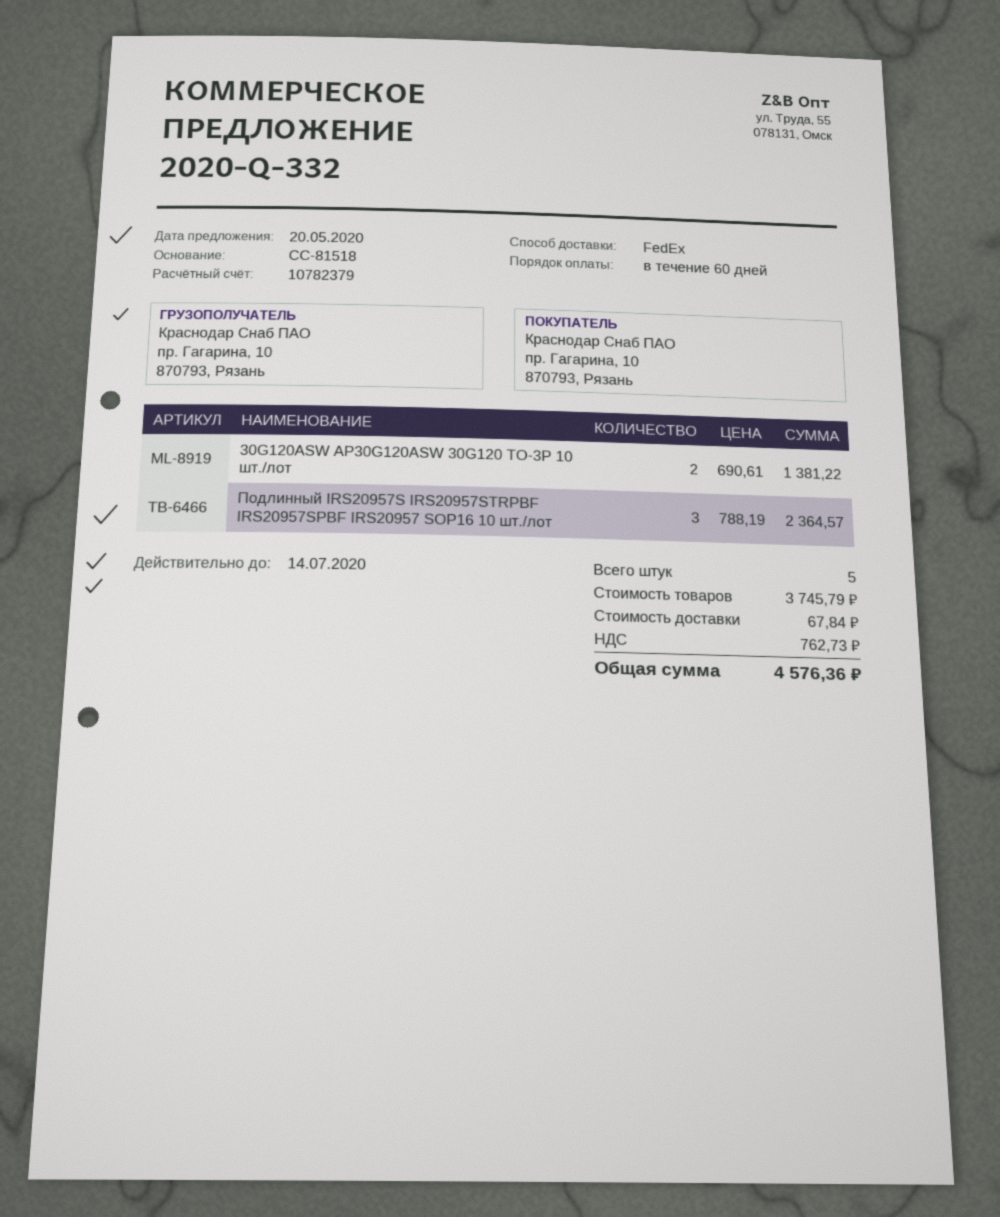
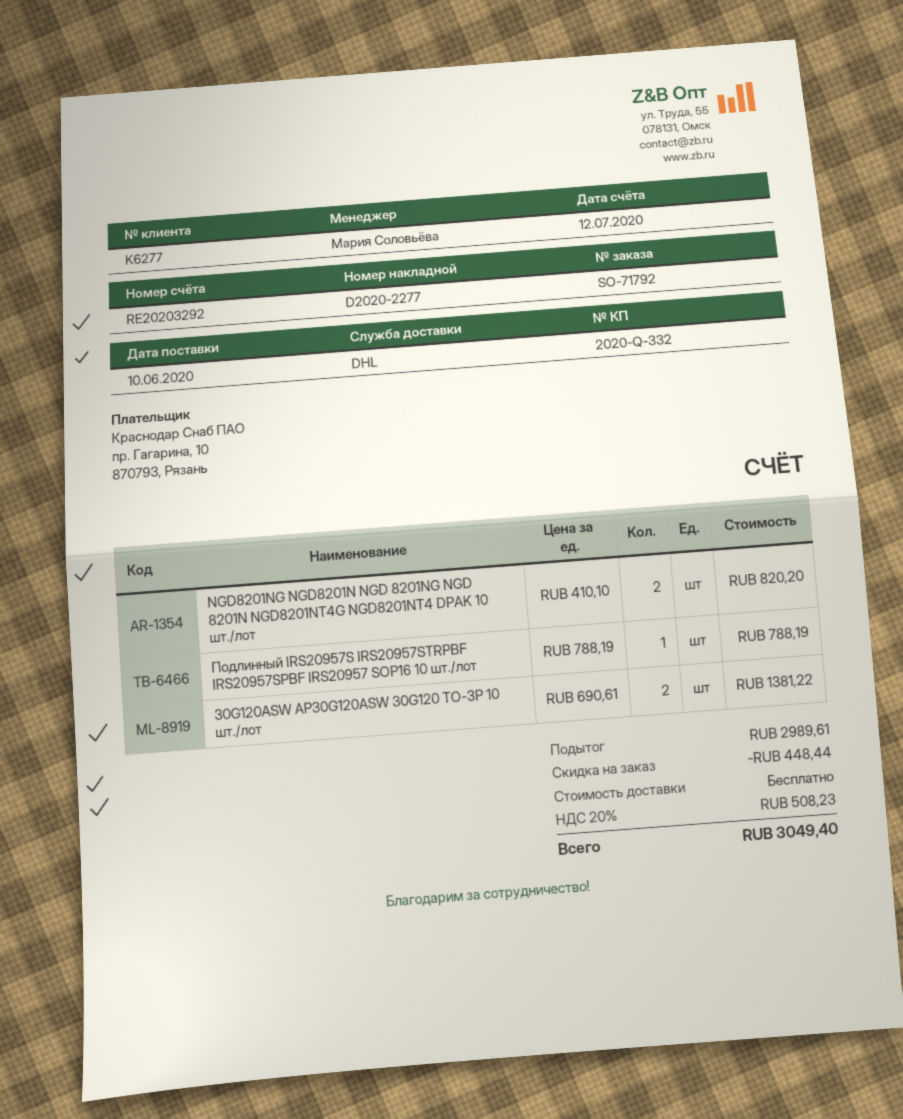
shipping method: FedEx -> DHL
Подлинный IRS20957S IRS20957STRPBF IRS20957SPBF IRS20957 SOP16 10 шт./лот: 3 x 788.19 = 2364.57 -> 1 x 788.19 = 788.19
NGD8201NG NGD8201N NGD 8201NG NGD 8201N NGD8201NT4G NGD8201NT4 DPAK 10 шт./лот: none -> 2 x 410.10 = 820.20
subtotal: 3745.79 -> 2989.61
discount: none -> 448.44
shipping: 67.84 -> 0.00
tax: 762.73 -> 508.23
total: 4576.36 -> 3049.40

